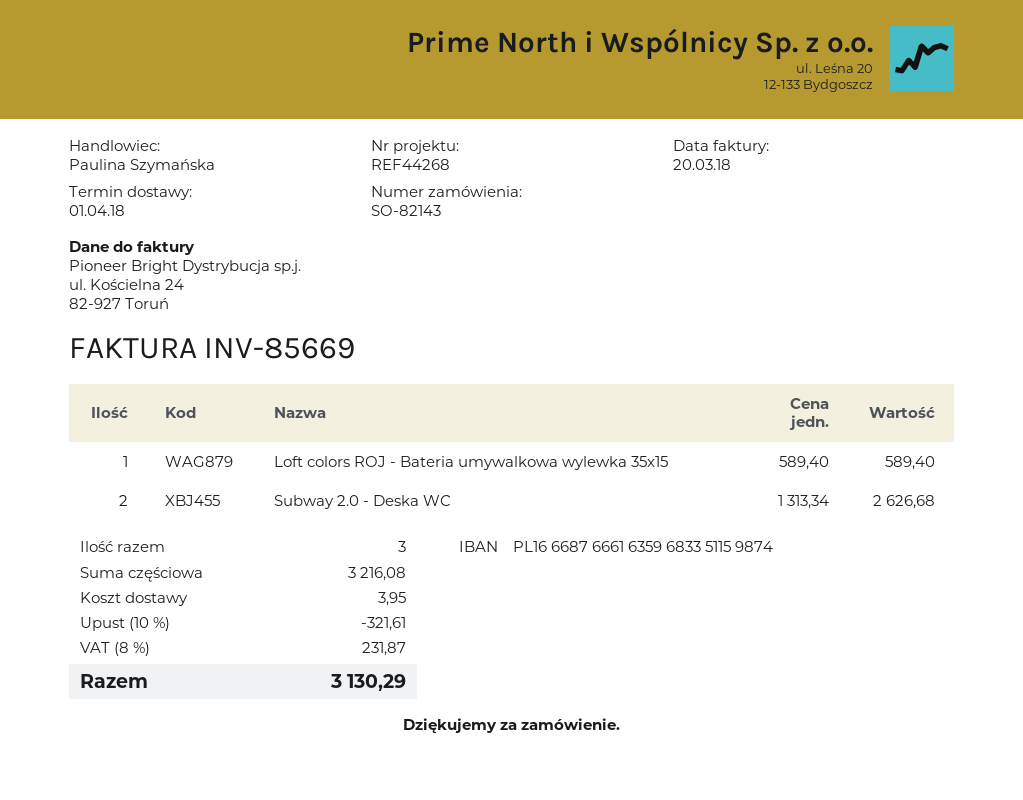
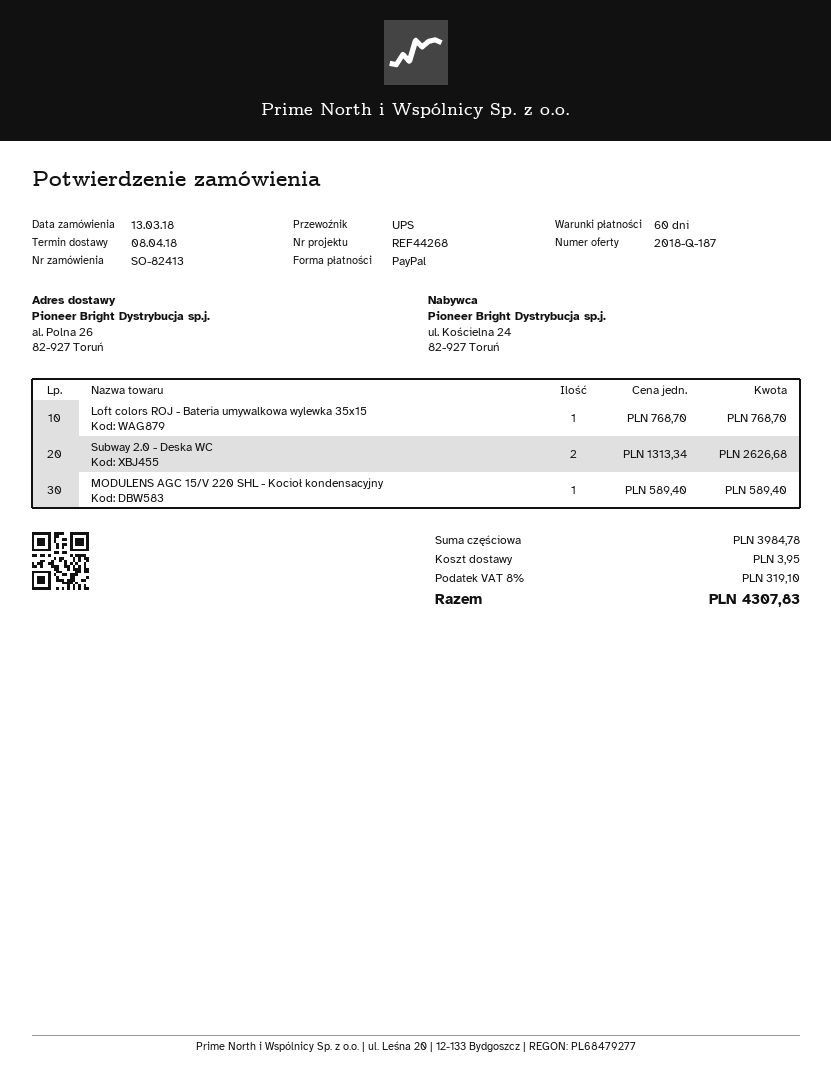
order number: SO-82143 -> SO-82413
delivery date: 2018-04-01 -> 2018-04-08
Loft colors ROJ - Bateria umywalkowa wylewka 35x15: 1 x 589.40 = 589.40 -> 1 x 768.70 = 768.70
MODULENS AGC 15/V 220 SHL - Kocioł kondensacyjny: none -> 1 x 589.40 = 589.40
subtotal: 3216.08 -> 3984.78
discount: 10% = 321.61 -> none
tax: 8% = 231.87 -> 8% = 319.10
total: 3130.29 -> 4307.83

